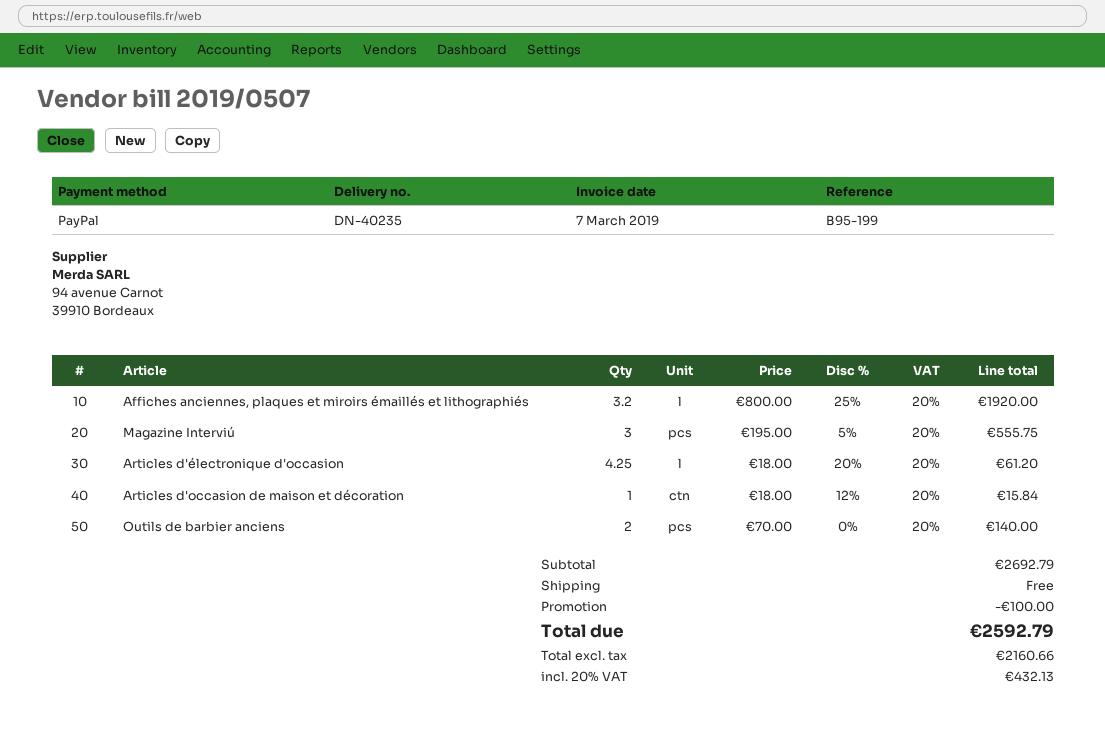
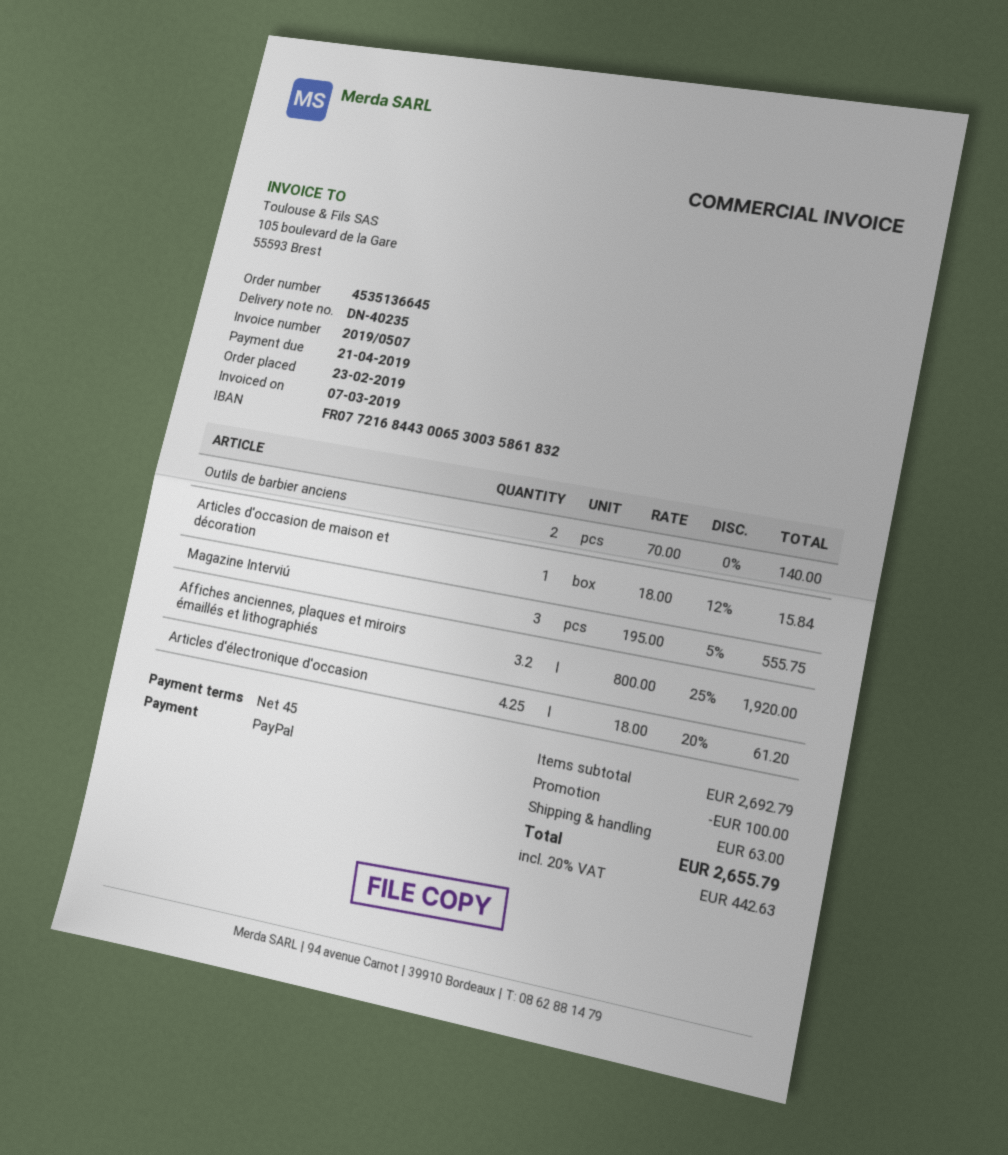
shipping: 0.00 -> 63.00
tax: 20% = 432.13 -> 20% = 442.63
total: 2592.79 -> 2655.79

